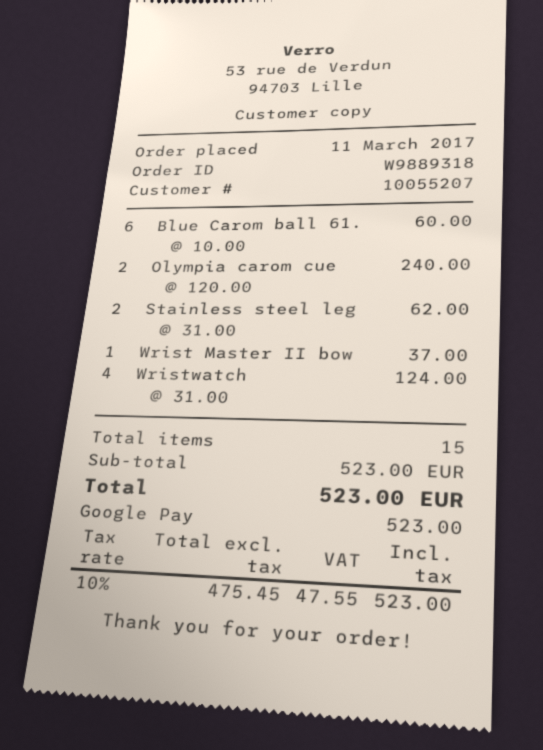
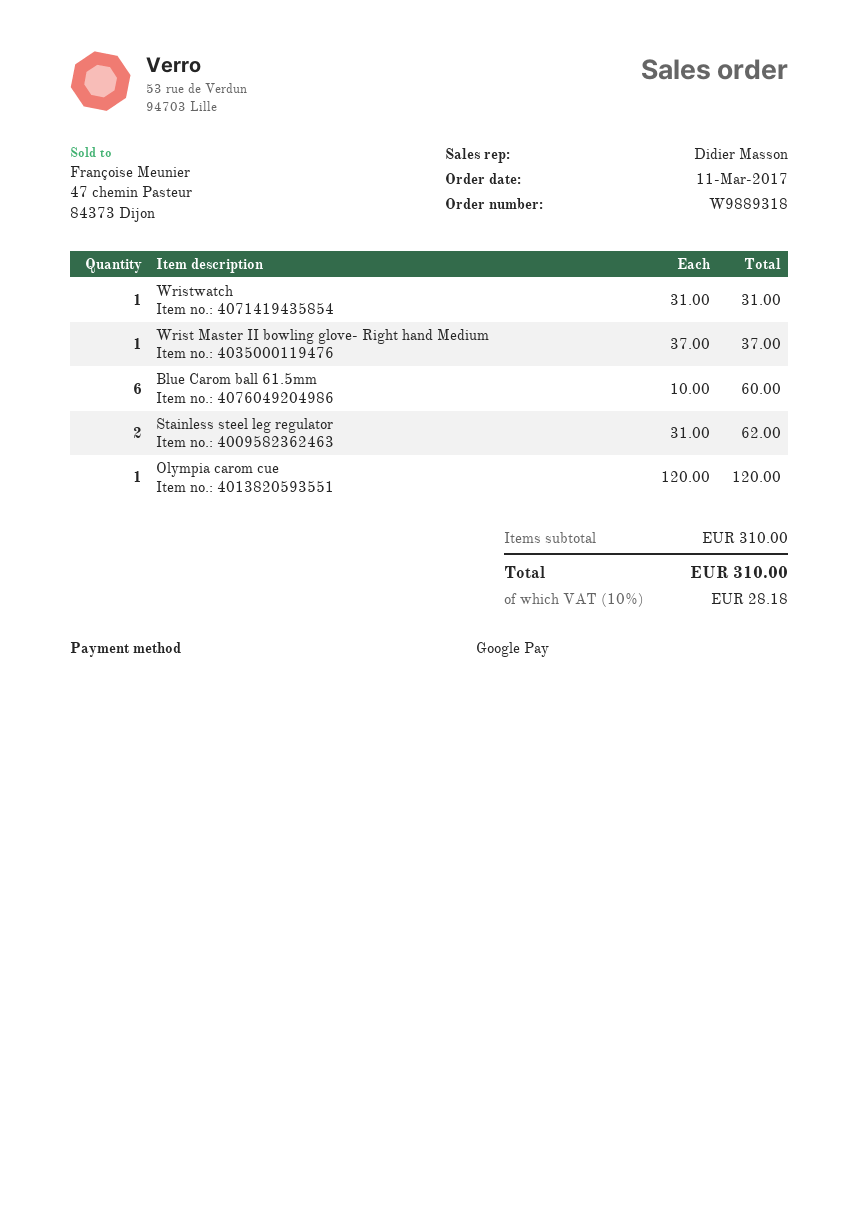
Olympia carom cue: 2 x 120.00 = 240.00 -> 1 x 120.00 = 120.00
Wristwatch: 4 x 31.00 = 124.00 -> 1 x 31.00 = 31.00
subtotal: 523.00 -> 310.00
tax: 10% = 47.55 -> 10% = 28.18
total: 523.00 -> 310.00

